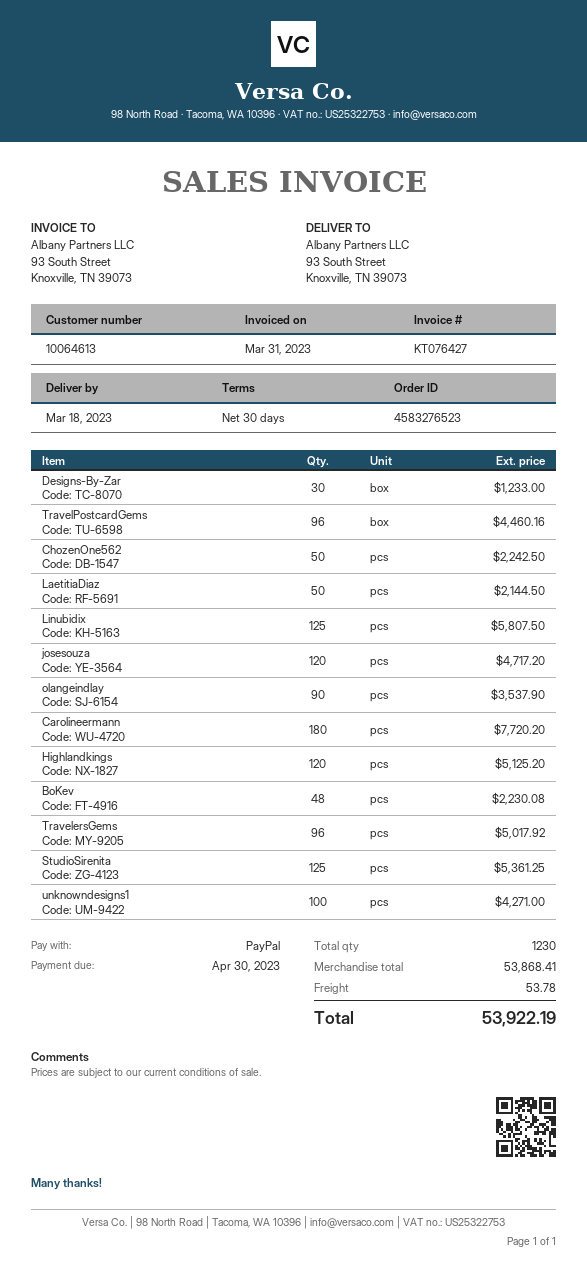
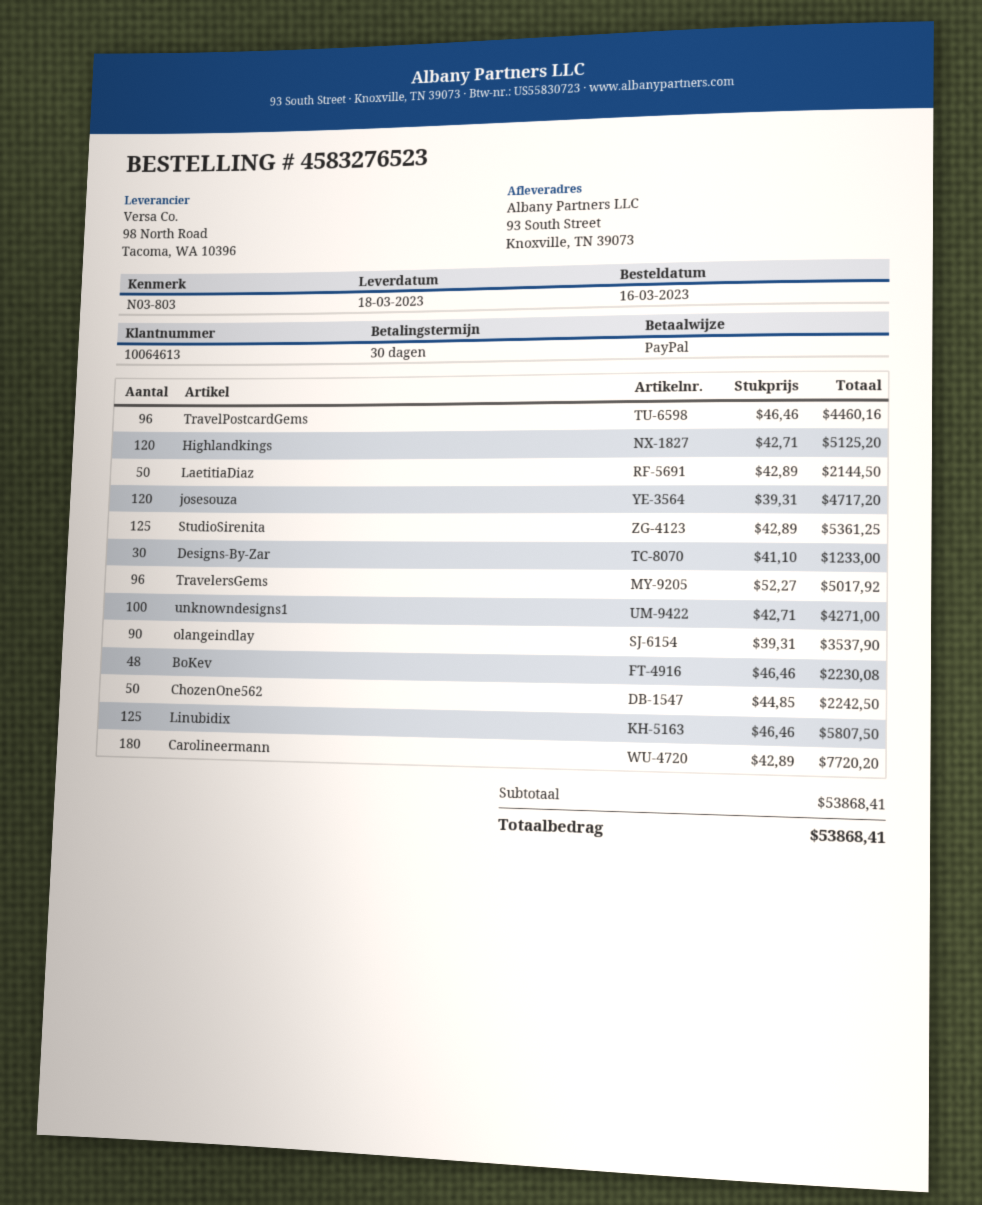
shipping: 53.78 -> none
total: 53922.19 -> 53868.41

